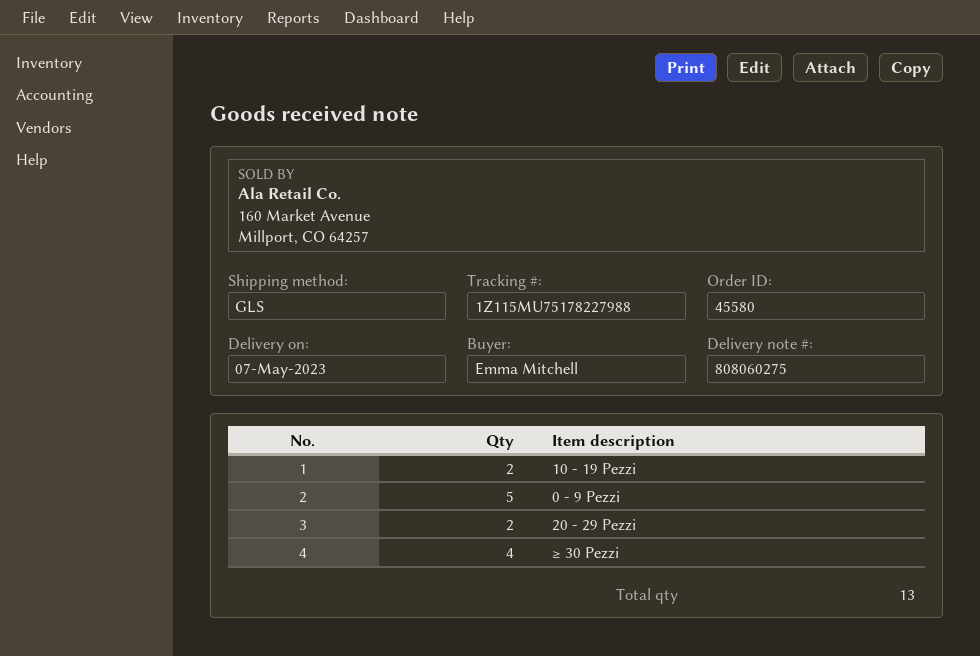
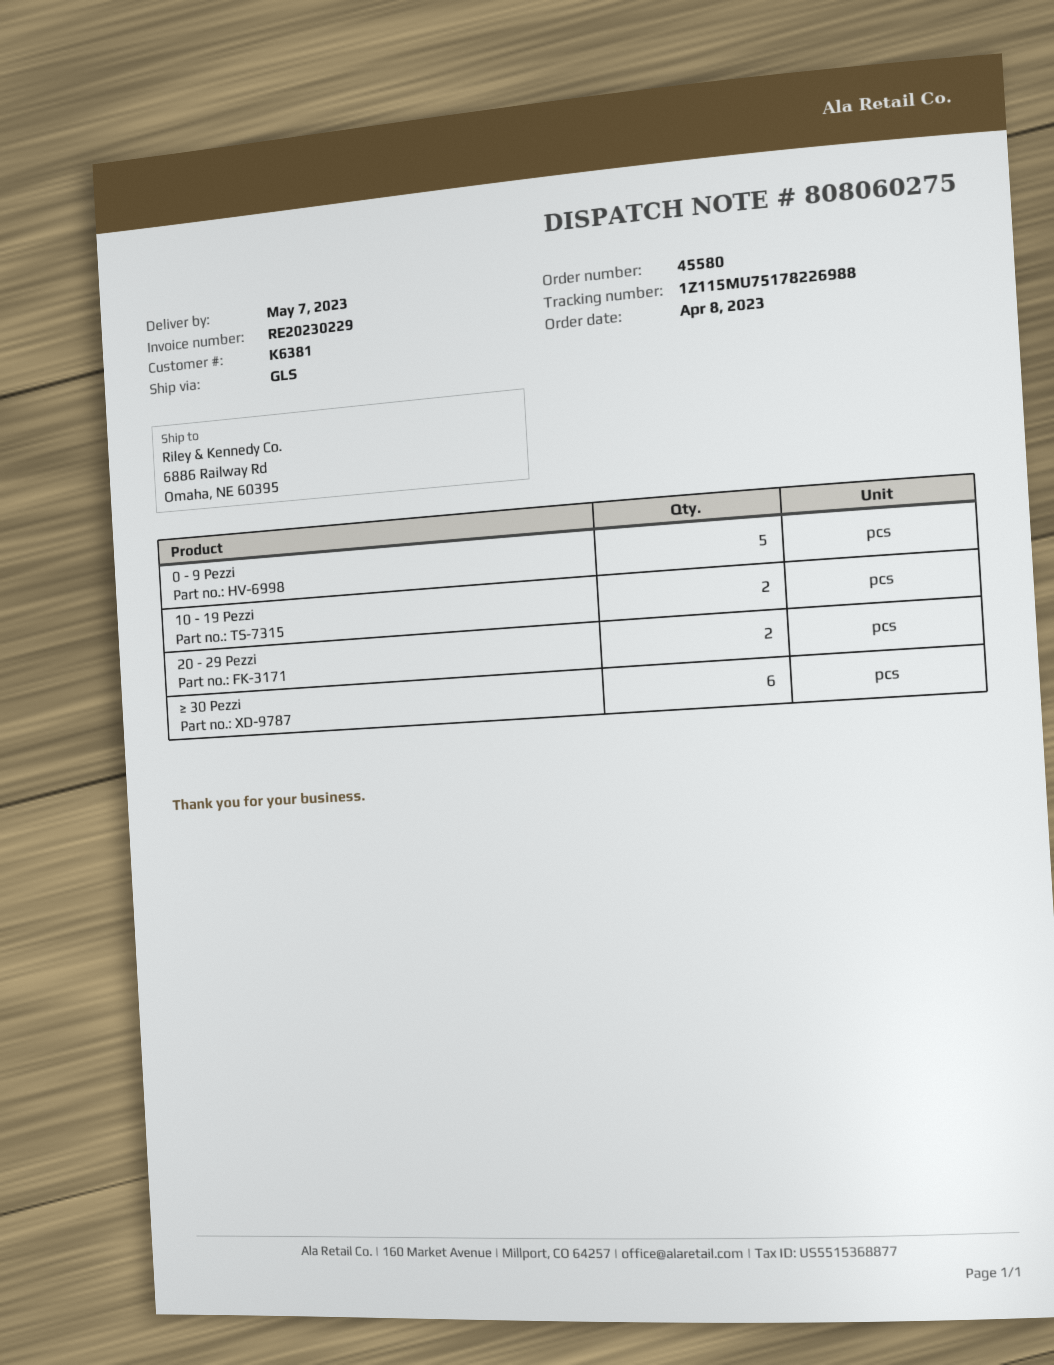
tracking number: 1Z115MU75178227988 -> 1Z115MU75178226988
≥ 30 Pezzi: 4 -> 6

